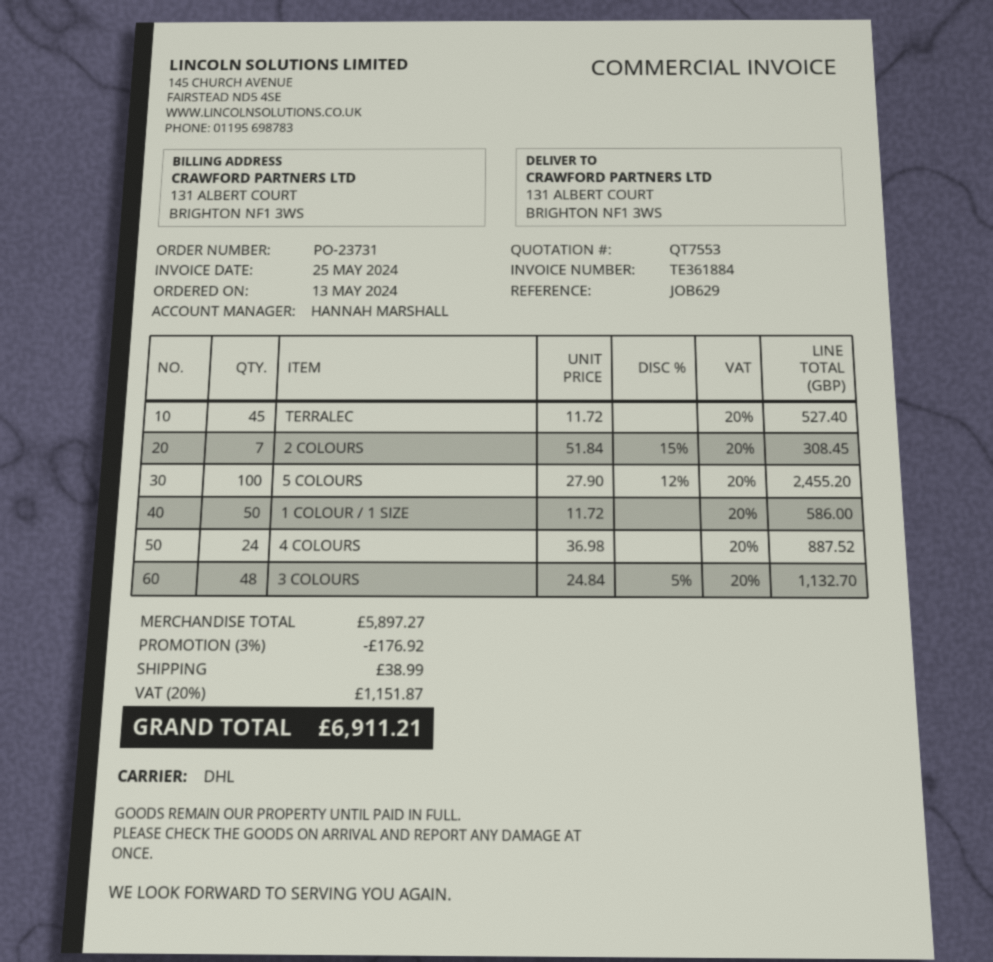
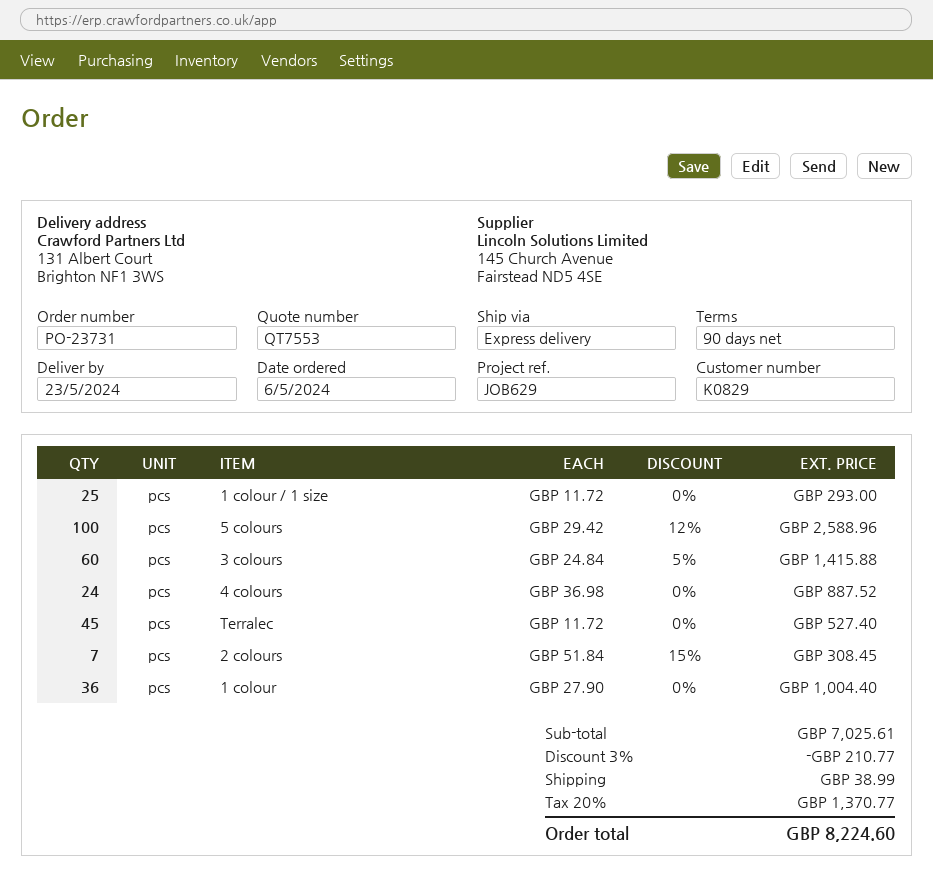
order date: 2024-05-13 -> 2024-05-06
shipping method: DHL -> express
5 COLOURS: 100 x 27.90 - 12% = 2455.20 -> 100 x 29.42 - 12% = 2588.96
1 COLOUR / 1 SIZE: 50 x 11.72 = 586.00 -> 25 x 11.72 = 293.00
3 COLOURS: 48 x 24.84 - 5% = 1132.70 -> 60 x 24.84 - 5% = 1415.88
1 colour: none -> 36 x 27.90 = 1004.40
subtotal: 5897.27 -> 7025.61
discount: 3% = 176.92 -> 3% = 210.77
tax: 20% = 1151.87 -> 20% = 1370.77
total: 6911.21 -> 8224.60

